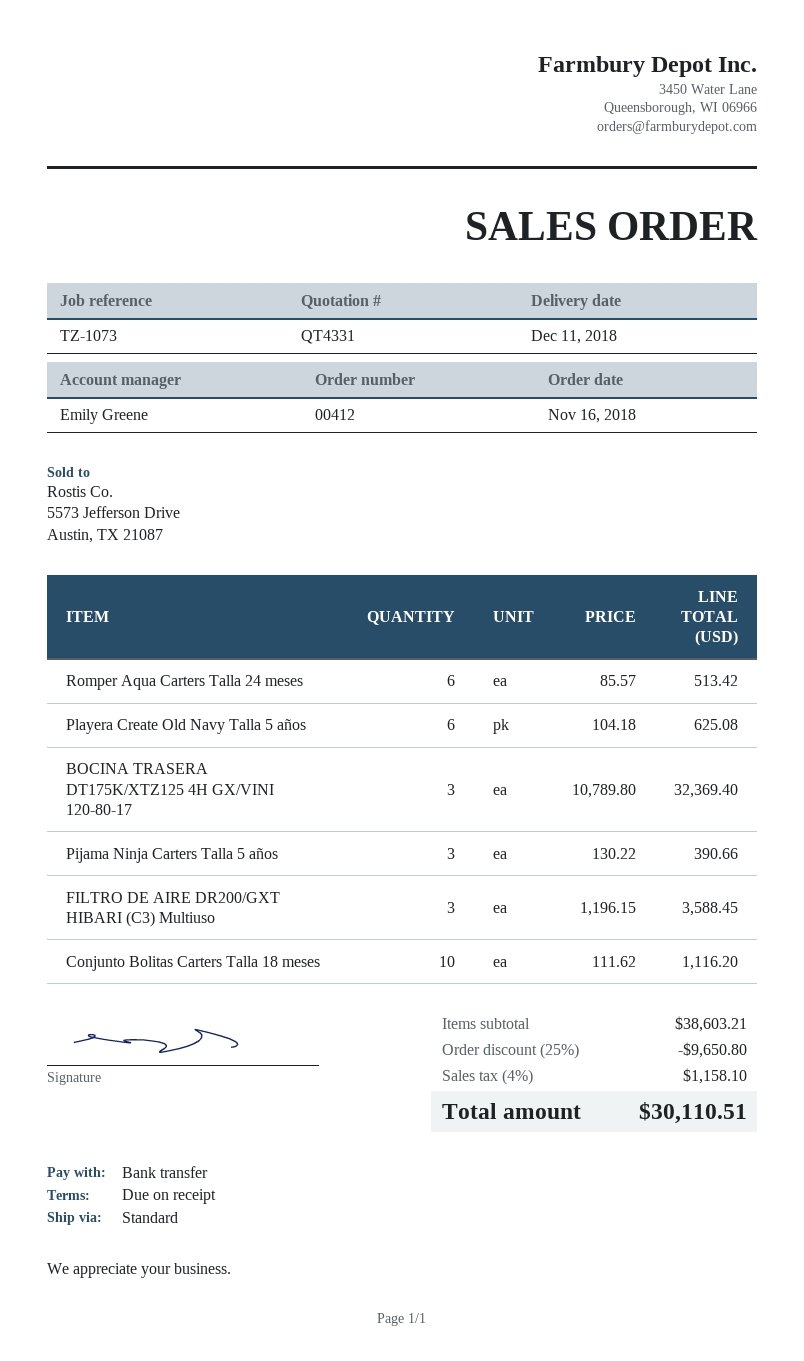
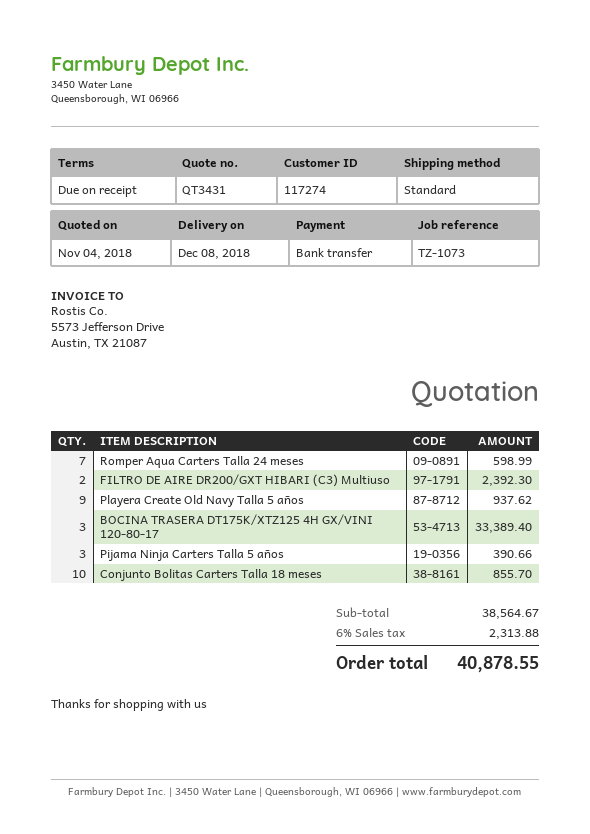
quote number: QT4331 -> QT3431
delivery date: 2018-12-11 -> 2018-12-08
Romper Aqua Carters Talla 24 meses: 6 for 513.42 -> 7 for 598.99
Playera Create Old Navy Talla 5 años: 6 for 625.08 -> 9 for 937.62
BOCINA TRASERA DT175K/XTZ125 4H GX/VINI 120-80-17: 3 for 32369.40 -> 3 for 33389.40
FILTRO DE AIRE DR200/GXT HIBARI (C3) Multiuso: 3 for 3588.45 -> 2 for 2392.30
Conjunto Bolitas Carters Talla 18 meses: 10 for 1116.20 -> 10 for 855.70
subtotal: 38603.21 -> 38564.67
discount: 25% = 9650.80 -> none
tax: 4% = 1158.10 -> 6% = 2313.88
total: 30110.51 -> 40878.55

